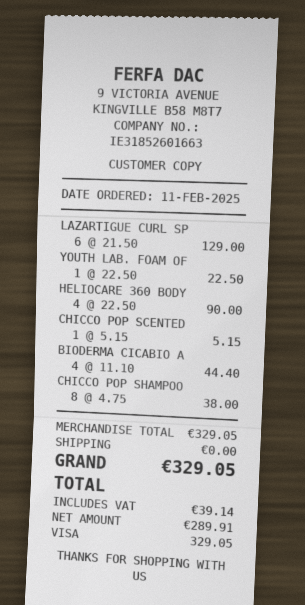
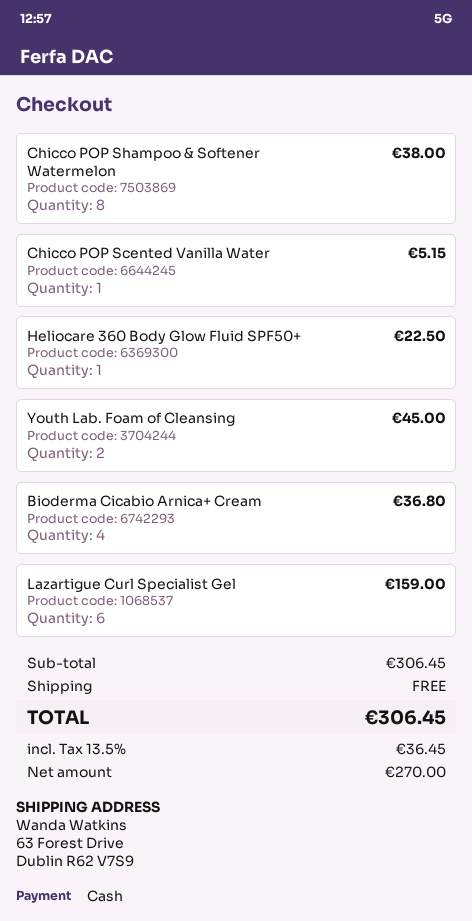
payment method: Visa -> cash
LAZARTIGUE CURL SP: 6 for 129.00 -> 6 for 159.00
YOUTH LAB. FOAM OF: 1 for 22.50 -> 2 for 45.00
HELIOCARE 360 BODY: 4 for 90.00 -> 1 for 22.50
BIODERMA CICABIO A: 4 for 44.40 -> 4 for 36.80
subtotal: 329.05 -> 306.45
net: 289.91 -> 270.00
tax: 39.14 -> 36.45
total: 329.05 -> 306.45

